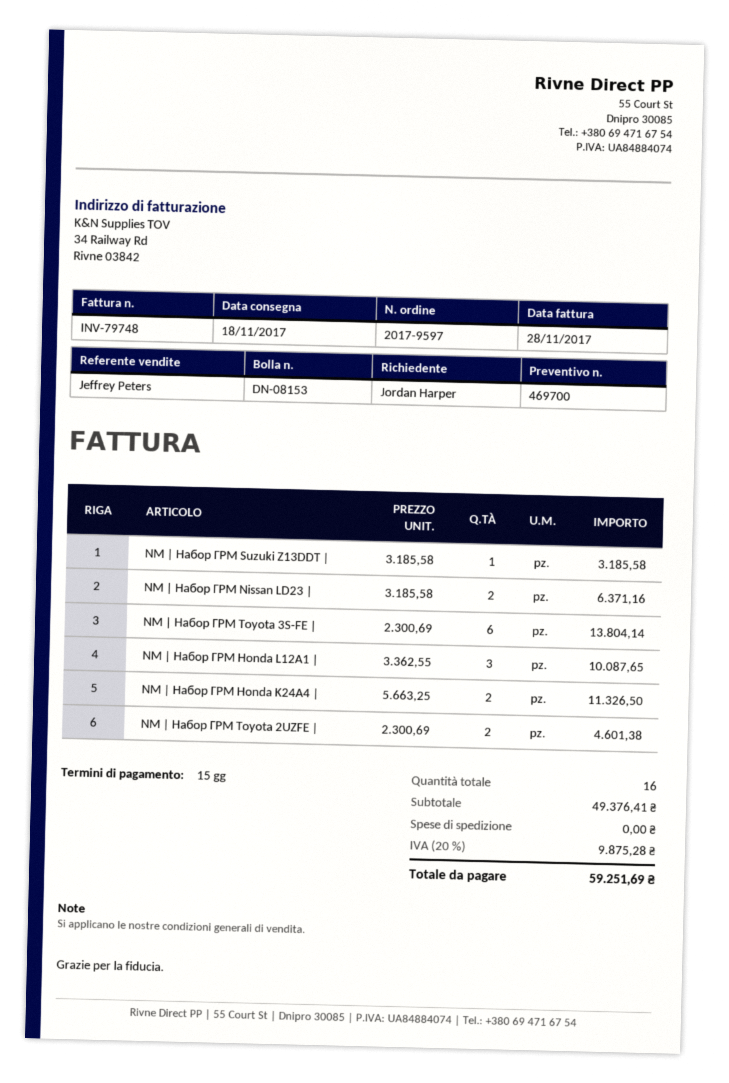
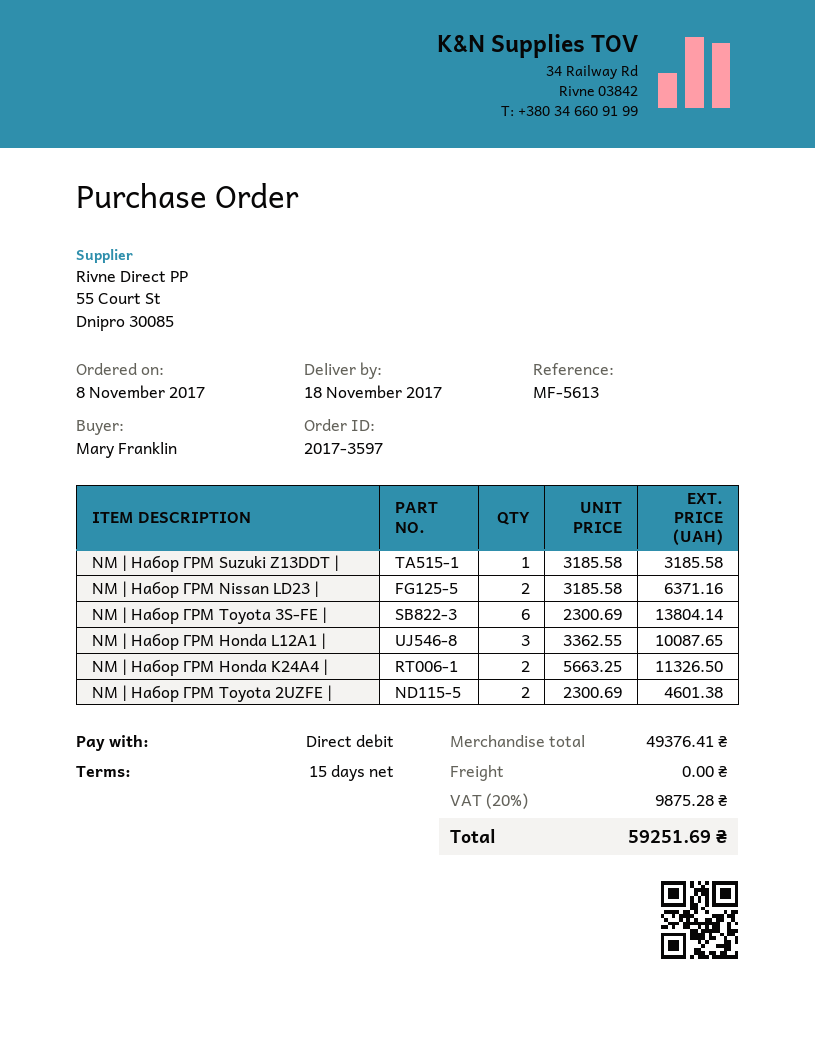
order number: 2017-9597 -> 2017-3597
ordered by: Jordan Harper -> Mary Franklin

